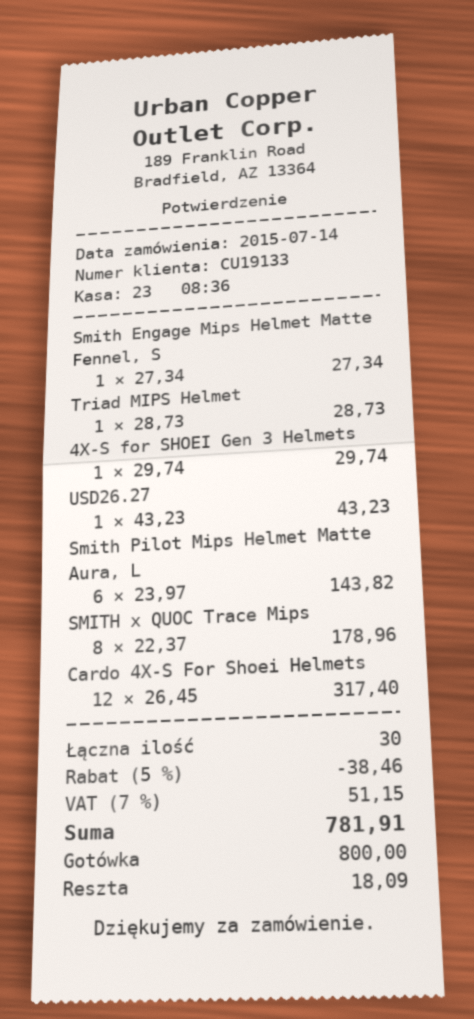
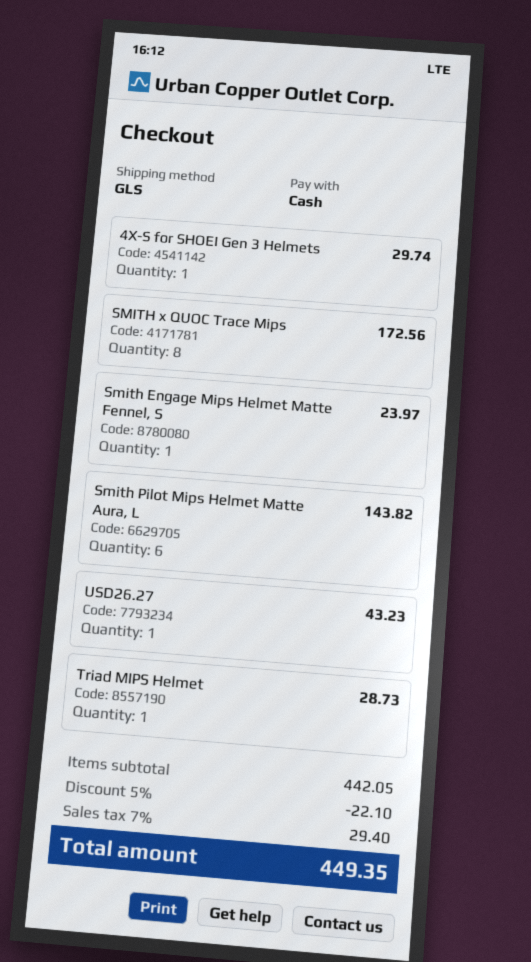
Smith Engage Mips Helmet Matte Fennel, S: 1 for 27.34 -> 1 for 23.97
SMITH x QUOC Trace Mips: 8 for 178.96 -> 8 for 172.56
Cardo 4X-S For Shoei Helmets: 12 for 317.40 -> none
discount: 5% = 38.46 -> 5% = 22.10
tax: 7% = 51.15 -> 7% = 29.40
total: 781.91 -> 449.35

